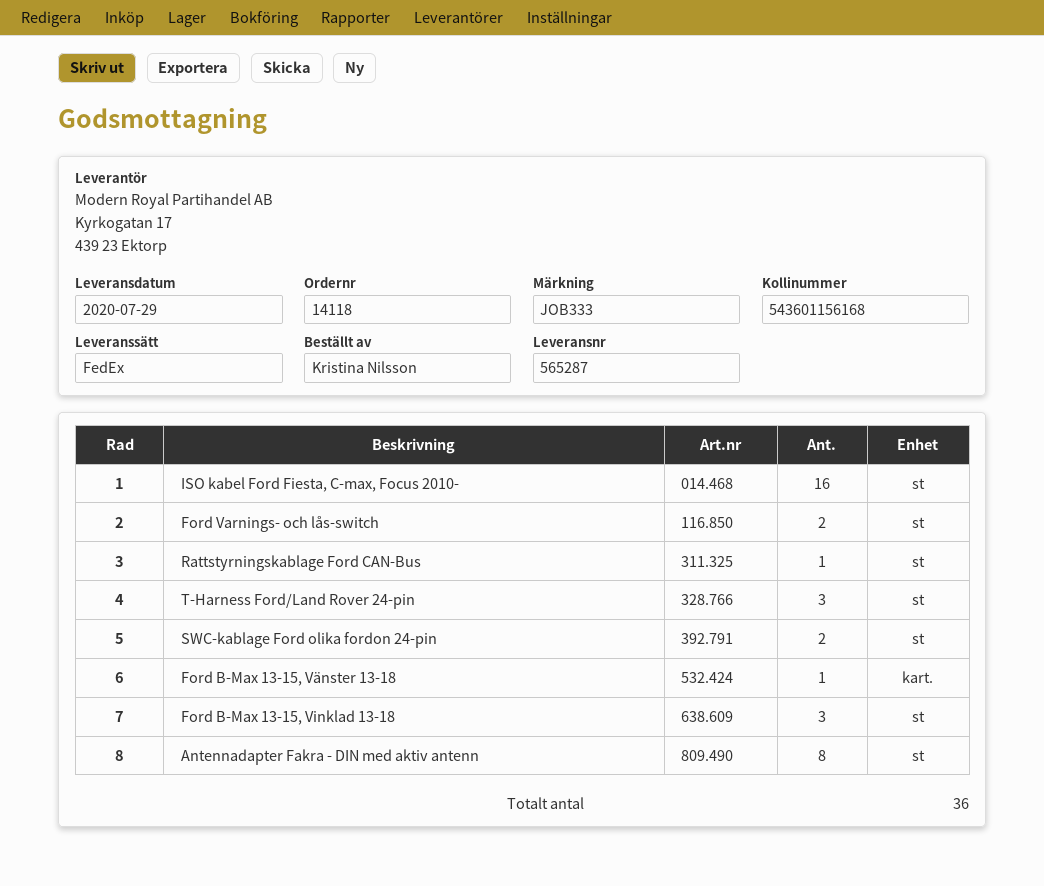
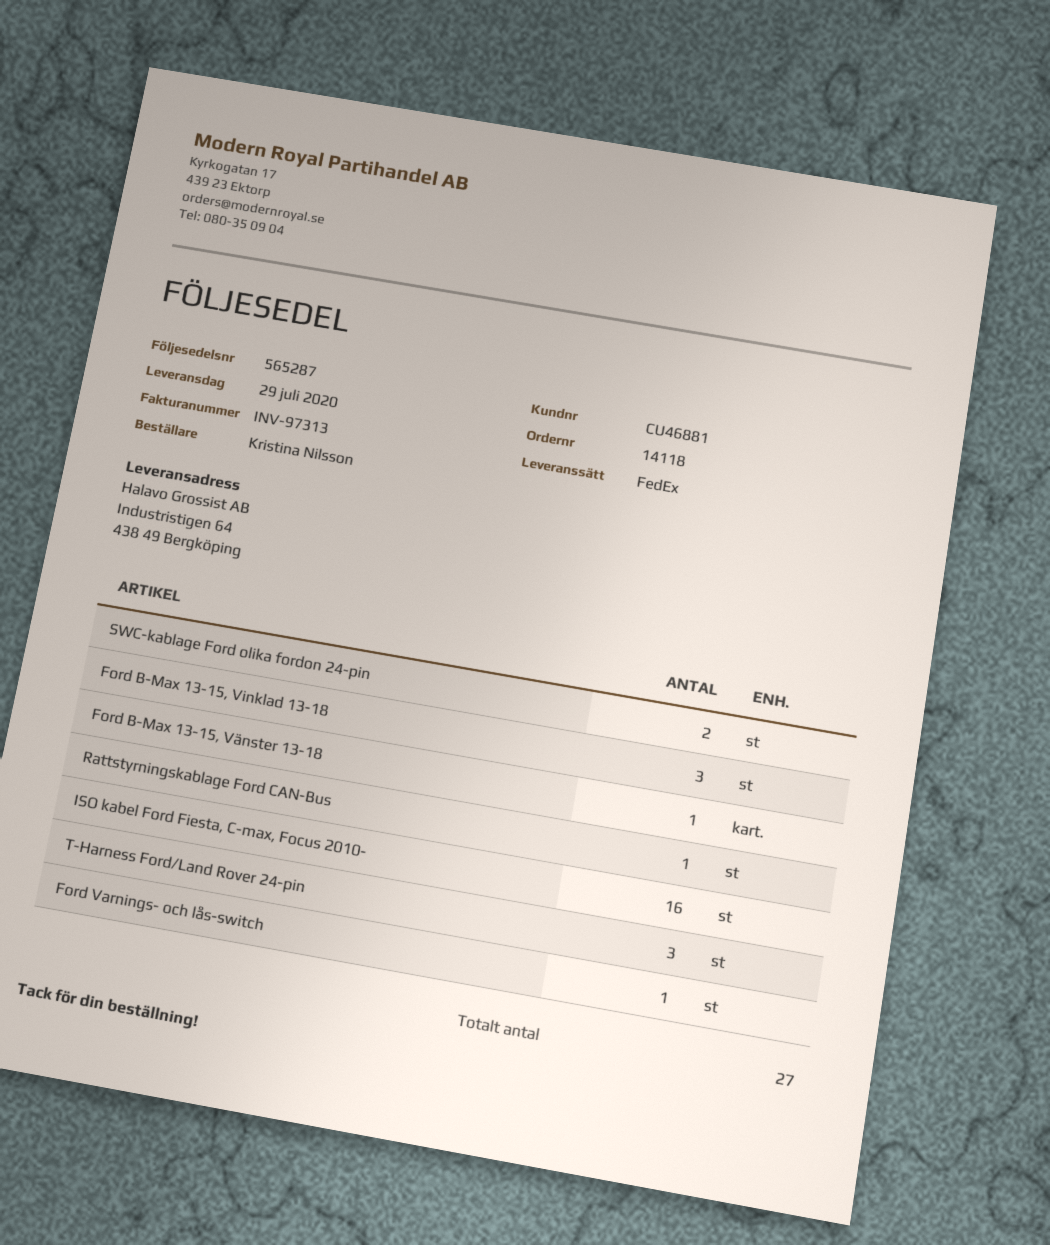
Ford Varnings- och lås-switch: 2 -> 1
Antennadapter Fakra - DIN med aktiv antenn: 8 -> none
total quantity: 36 -> 27

